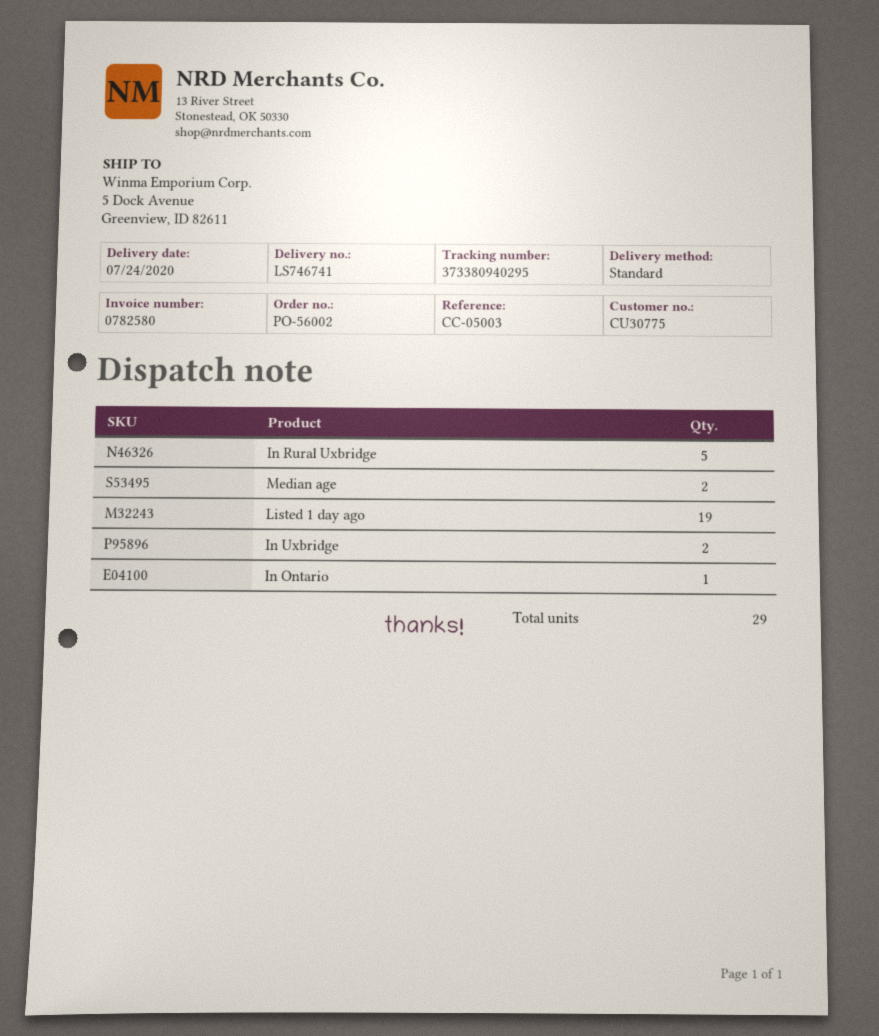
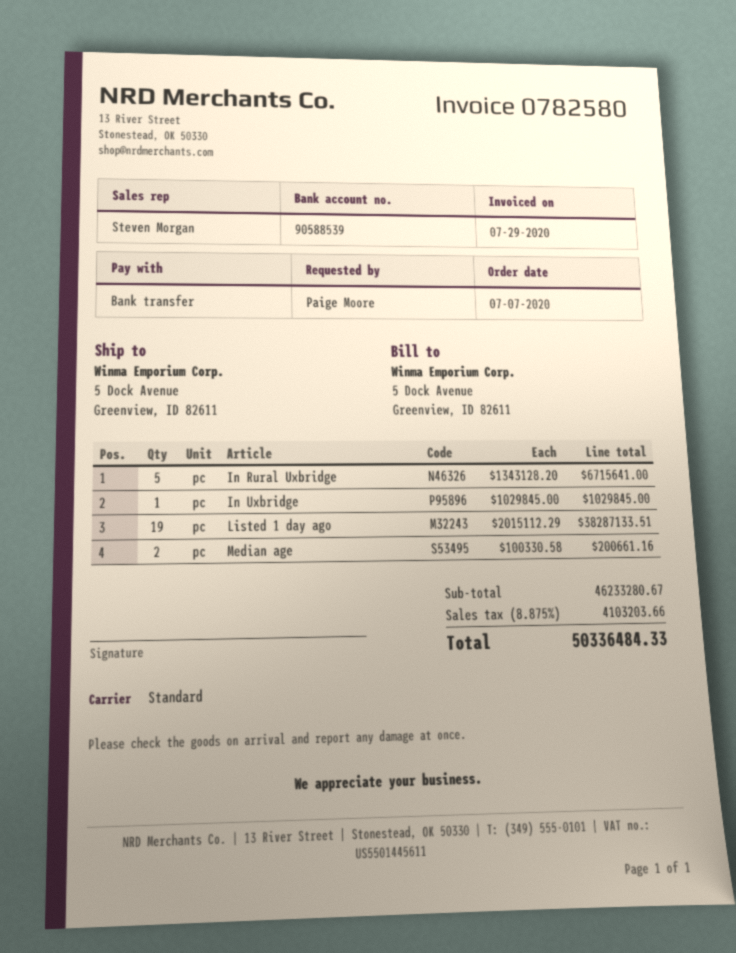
In Uxbridge: 2 -> 1
In Ontario: 1 -> none

